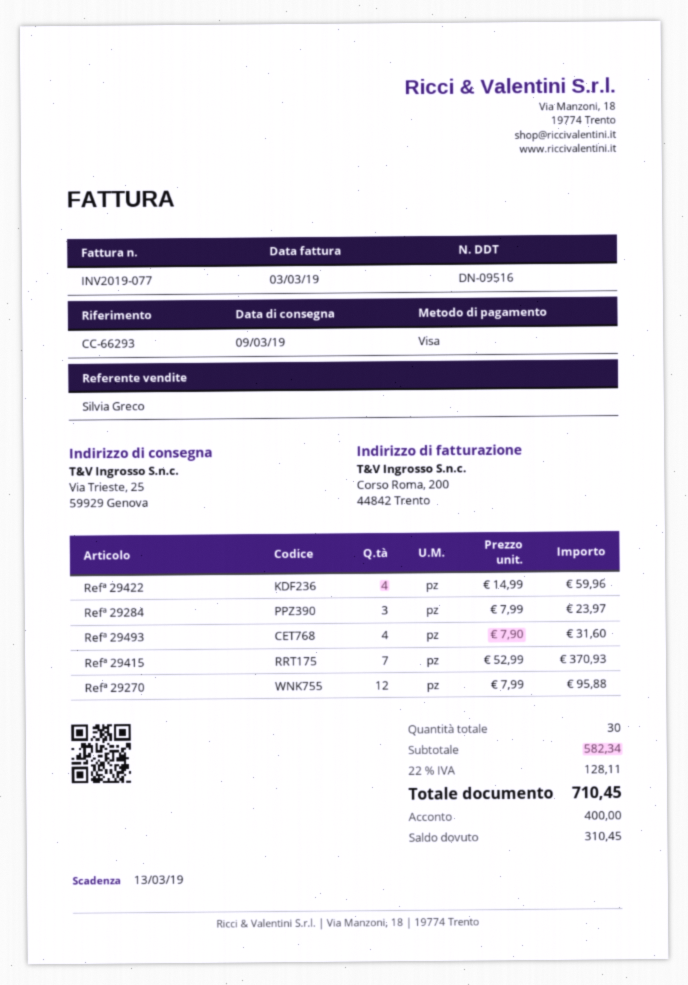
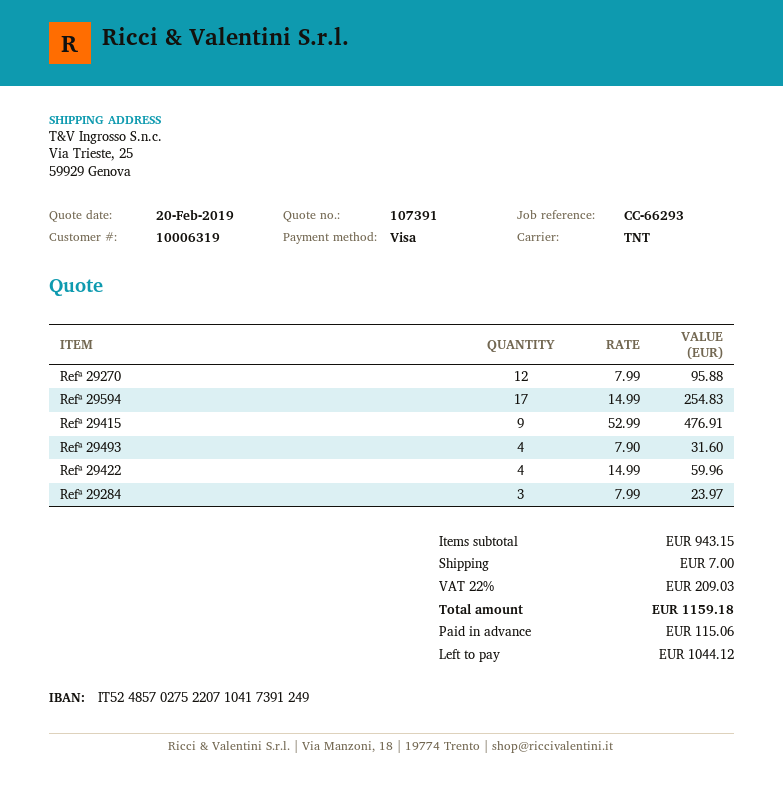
Refª 29415: 7 x 52.99 = 370.93 -> 9 x 52.99 = 476.91
Refª 29594: none -> 17 x 14.99 = 254.83
subtotal: 582.34 -> 943.15
shipping: none -> 7.00
tax: 22% = 128.11 -> 22% = 209.03
total: 710.45 -> 1159.18
deposit: 400.00 -> 115.06
balance: 310.45 -> 1044.12

